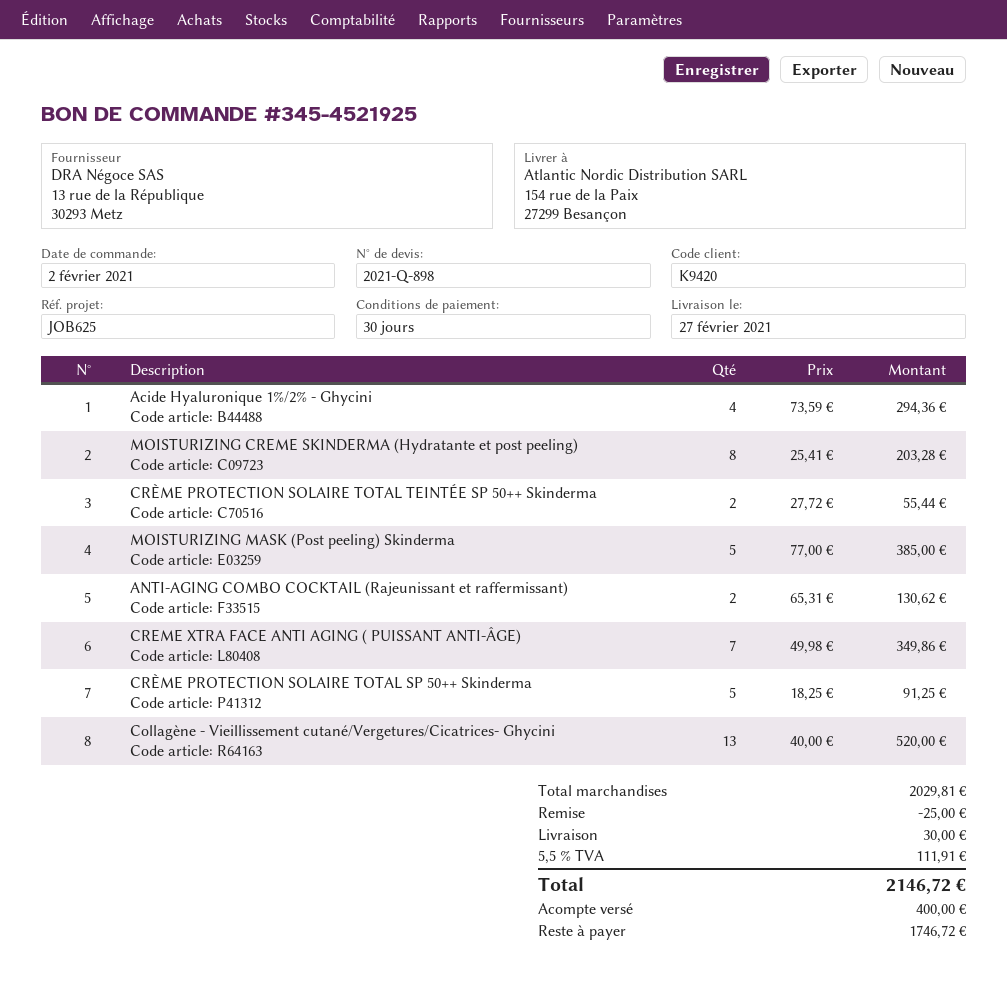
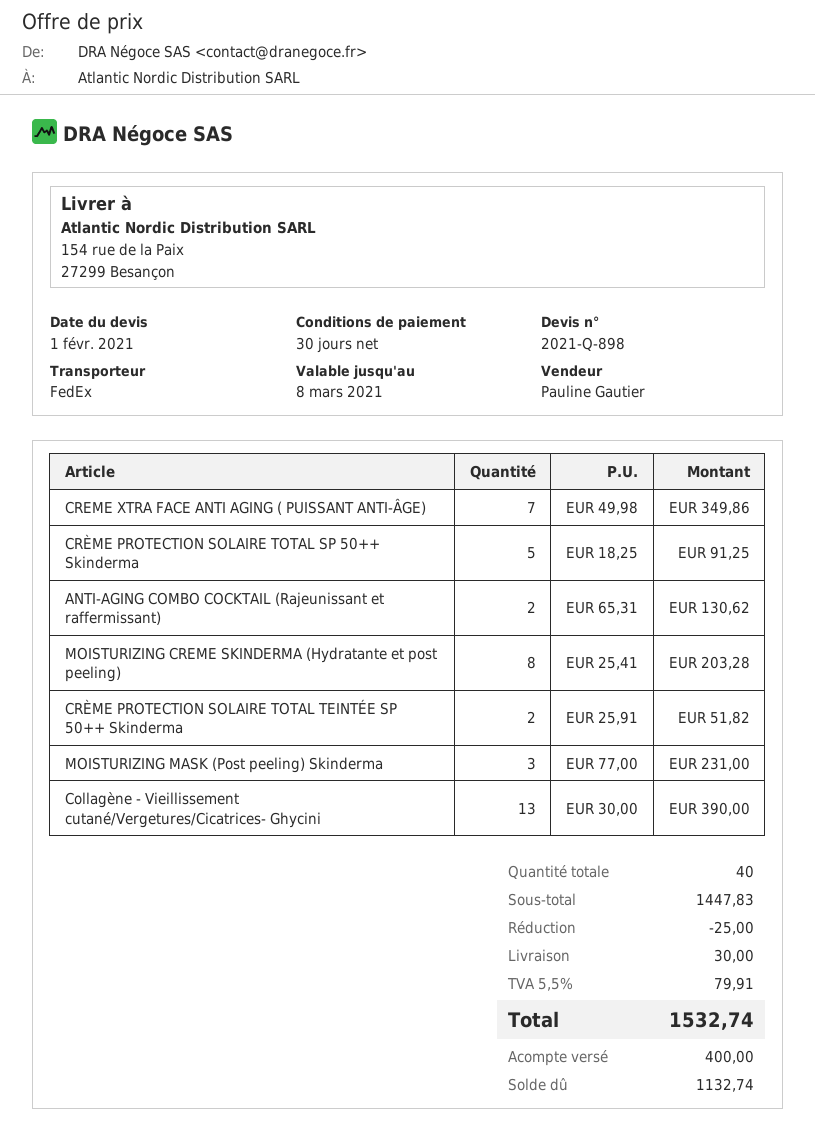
Acide Hyaluronique 1%/2% - Ghycini: 4 x 73.59 = 294.36 -> none
CRÈME PROTECTION SOLAIRE TOTAL TEINTÉE SP 50++ Skinderma: 2 x 27.72 = 55.44 -> 2 x 25.91 = 51.82
MOISTURIZING MASK (Post peeling) Skinderma: 5 x 77.00 = 385.00 -> 3 x 77.00 = 231.00
Collagène - Vieillissement cutané/Vergetures/Cicatrices- Ghycini: 13 x 40.00 = 520.00 -> 13 x 30.00 = 390.00
subtotal: 2029.81 -> 1447.83
tax: 5.5% = 111.91 -> 5.5% = 79.91
total: 2146.72 -> 1532.74
balance: 1746.72 -> 1132.74

